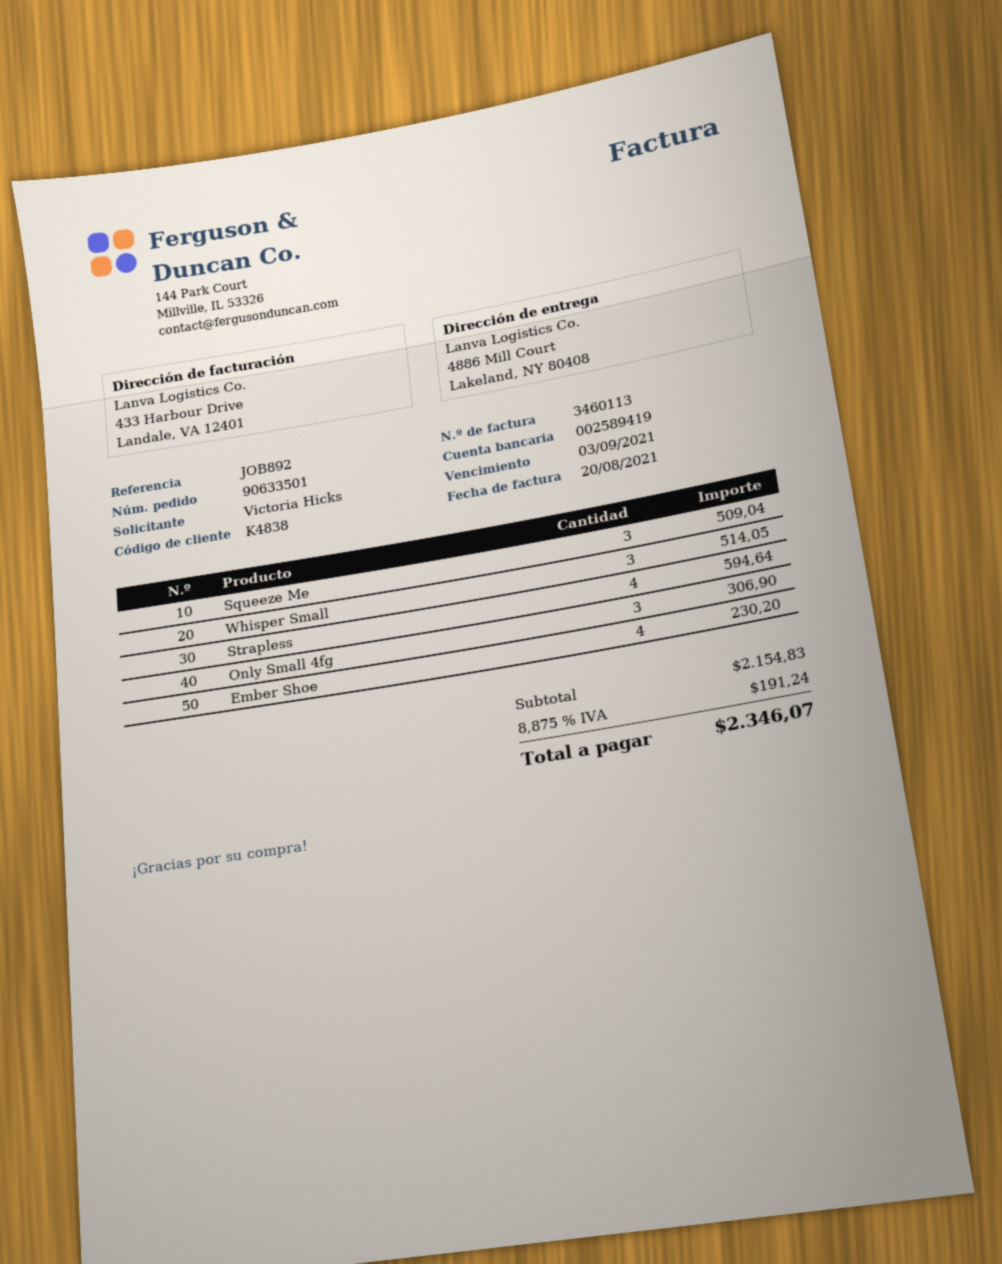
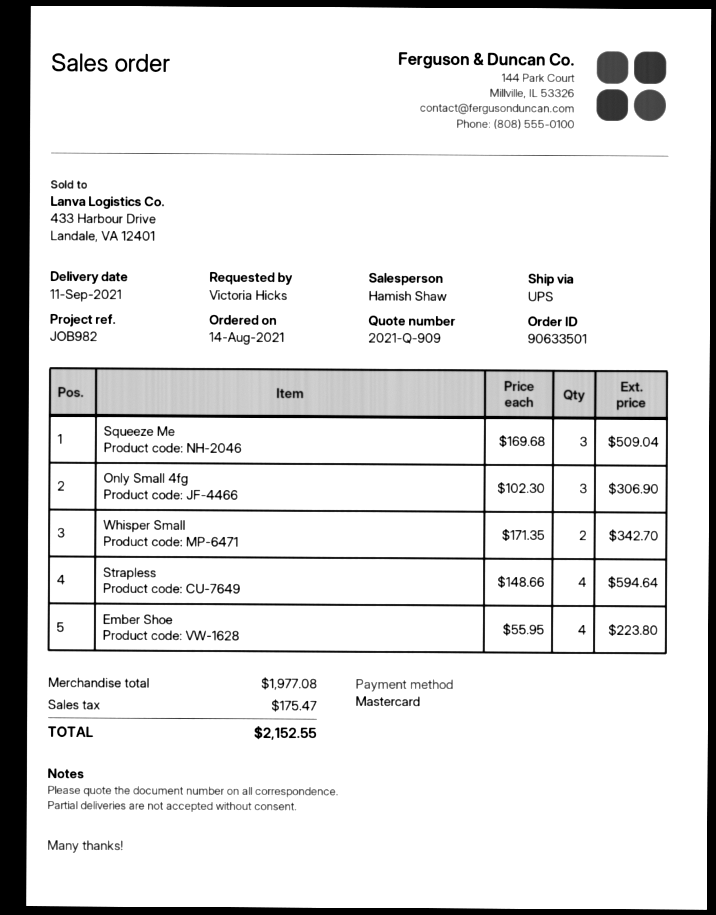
reference: JOB892 -> JOB982
Whisper Small: 3 for 514.05 -> 2 for 342.70
Ember Shoe: 4 for 230.20 -> 4 for 223.80
subtotal: 2154.83 -> 1977.08
tax: 191.24 -> 175.47
total: 2346.07 -> 2152.55

